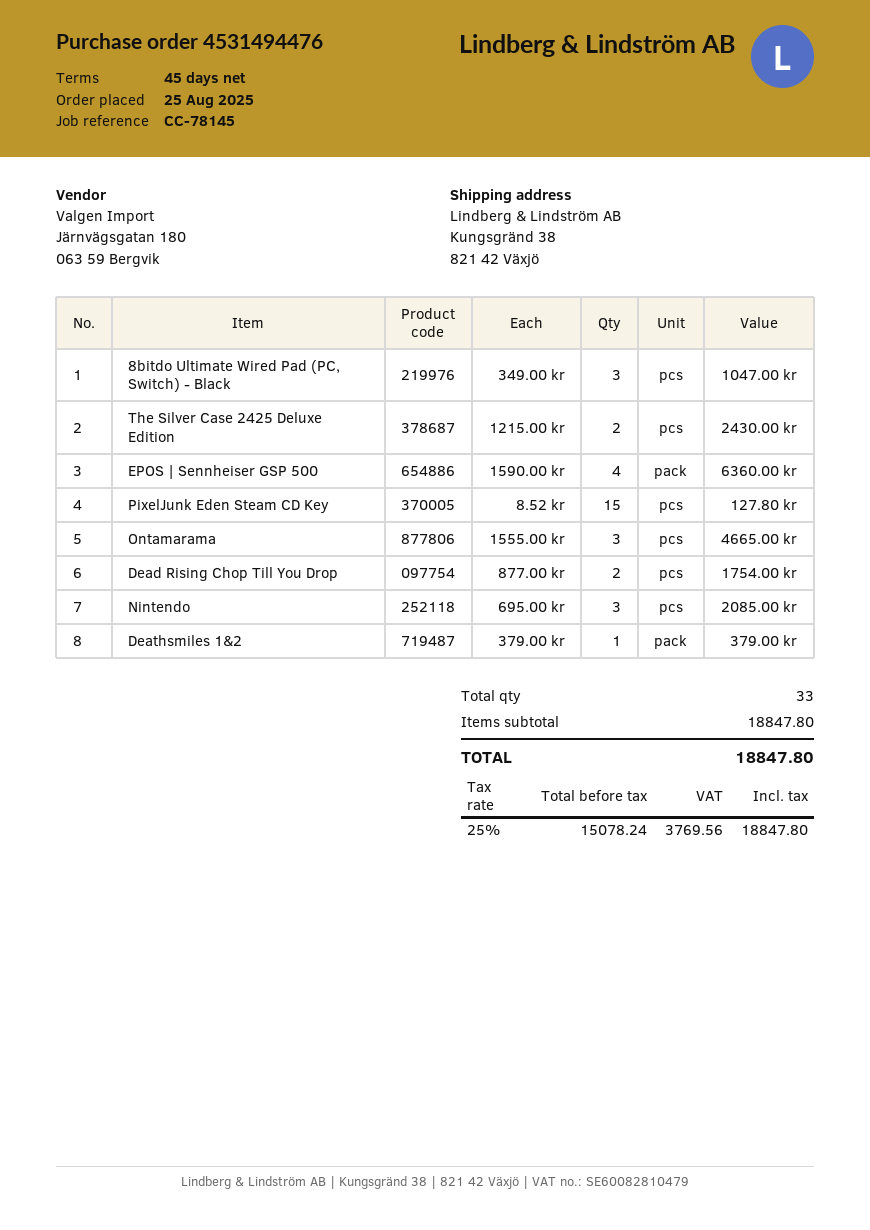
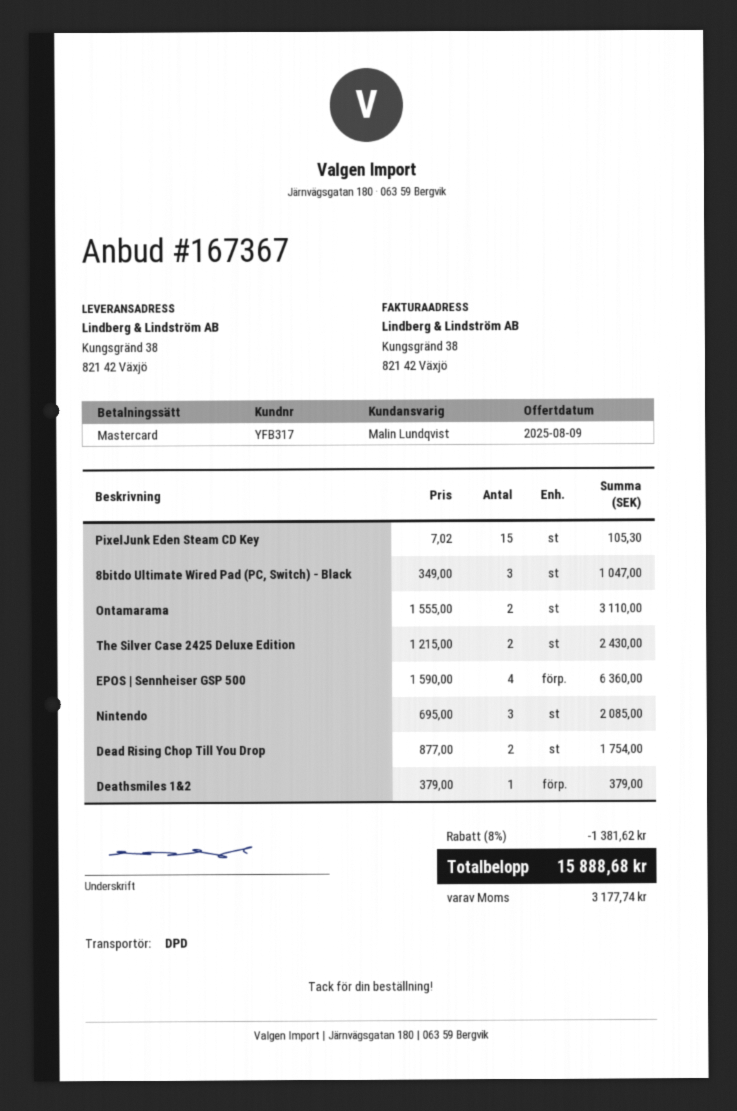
PixelJunk Eden Steam CD Key: 15 x 8.52 = 127.80 -> 15 x 7.02 = 105.30
Ontamarama: 3 x 1555.00 = 4665.00 -> 2 x 1555.00 = 3110.00
discount: none -> 8% = 1381.62
tax: 3769.56 -> 3177.74
total: 18847.80 -> 15888.68

